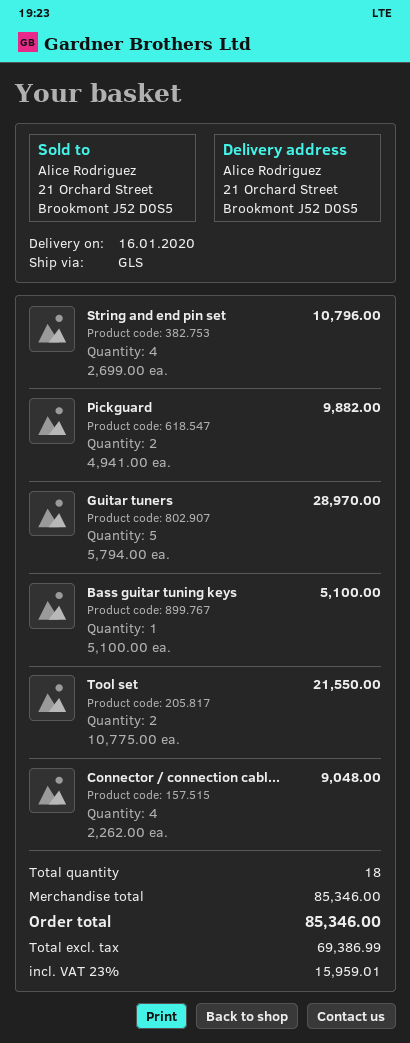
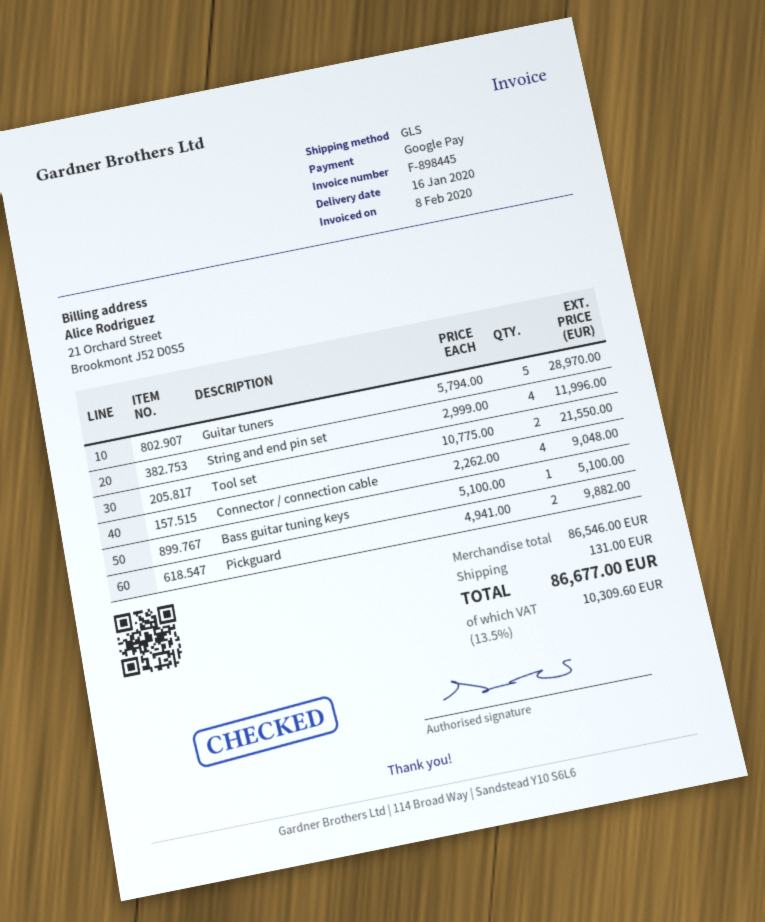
String and end pin set: 4 x 2699.00 = 10796.00 -> 4 x 2999.00 = 11996.00
subtotal: 85346.00 -> 86546.00
shipping: none -> 131.00
tax: 23% = 15959.01 -> 13.5% = 10309.60
total: 85346.00 -> 86677.00

